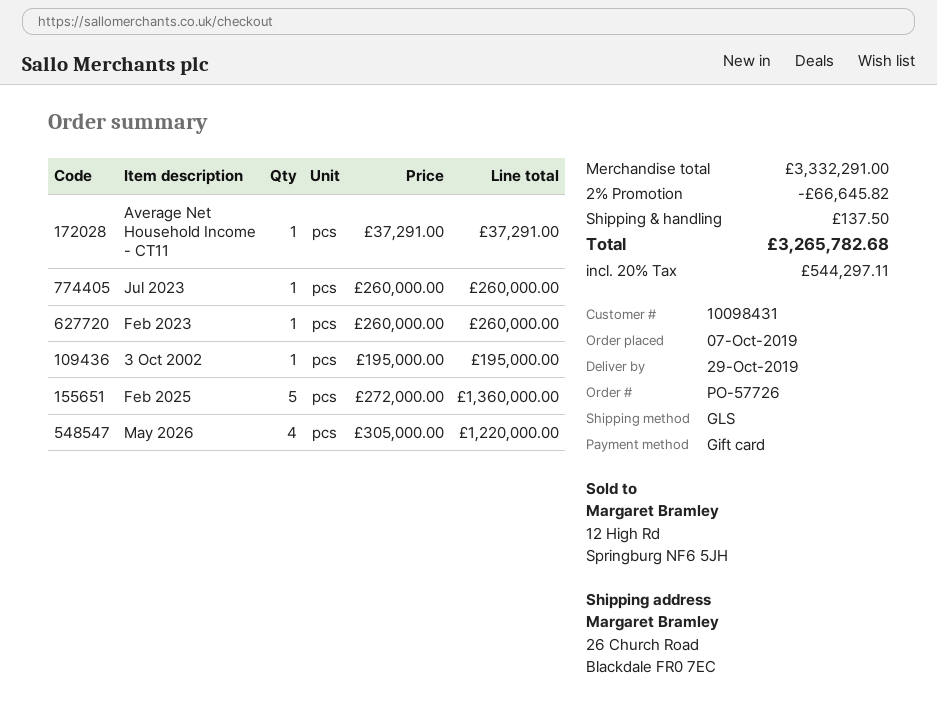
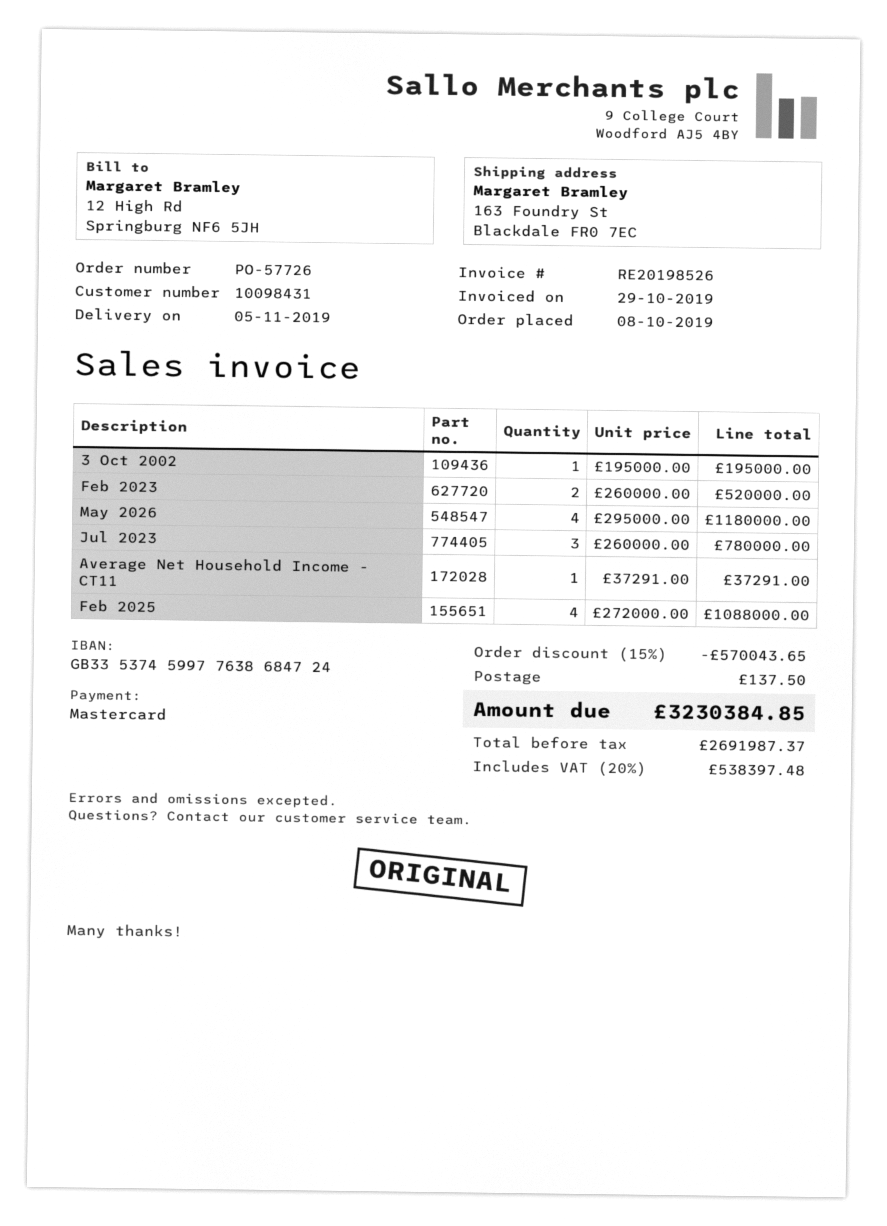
order date: 2019-10-07 -> 2019-10-08
delivery date: 2019-10-29 -> 2019-11-05
payment method: gift card -> Mastercard
ship to: 26 Church Road, Blackdale FR0 7EC -> 163 Foundry St, Blackdale FR0 7EC
Jul 2023: 1 x 260000.00 = 260000.00 -> 3 x 260000.00 = 780000.00
Feb 2023: 1 x 260000.00 = 260000.00 -> 2 x 260000.00 = 520000.00
Feb 2025: 5 x 272000.00 = 1360000.00 -> 4 x 272000.00 = 1088000.00
May 2026: 4 x 305000.00 = 1220000.00 -> 4 x 295000.00 = 1180000.00
discount: 2% = 66645.82 -> 15% = 570043.65
tax: 20% = 544297.11 -> 20% = 538397.48
total: 3265782.68 -> 3230384.85

